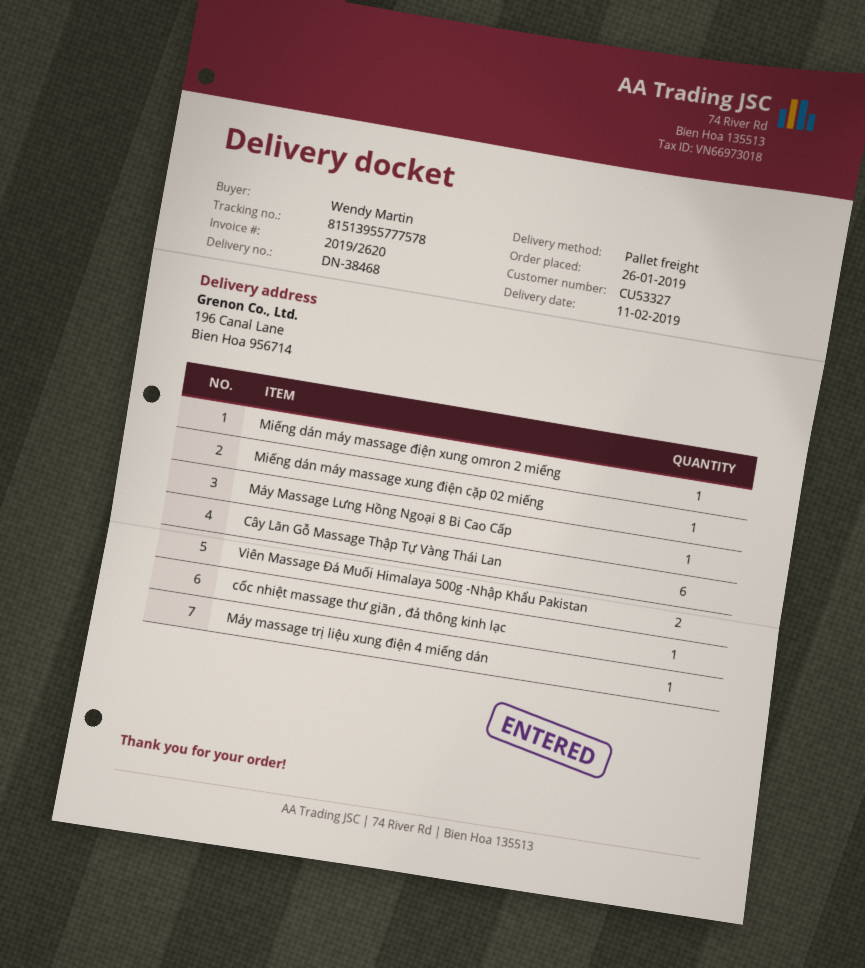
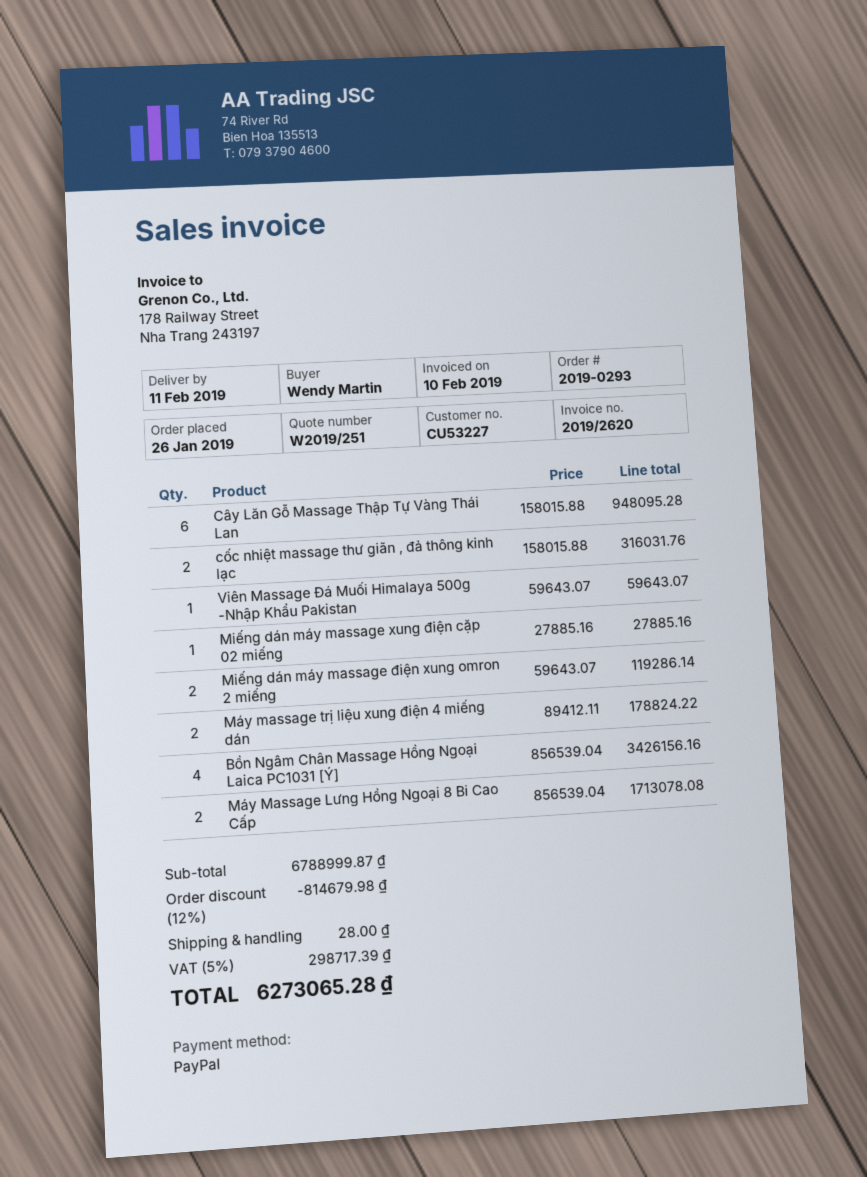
customer number: CU53327 -> CU53227
Miếng dán máy massage điện xung omron 2 miếng: 1 -> 2
Máy Massage Lưng Hồng Ngoại 8 Bi Cao Cấp: 1 -> 2
Viên Massage Đá Muối Himalaya 500g -Nhập Khẩu Pakistan: 2 -> 1
cốc nhiệt massage thư giãn , đả thông kinh lạc: 1 -> 2
Máy massage trị liệu xung điện 4 miếng dán: 1 -> 2
Bồn Ngâm Chân Massage Hồng Ngoại Laica PC1031 [Ý]: none -> 4

